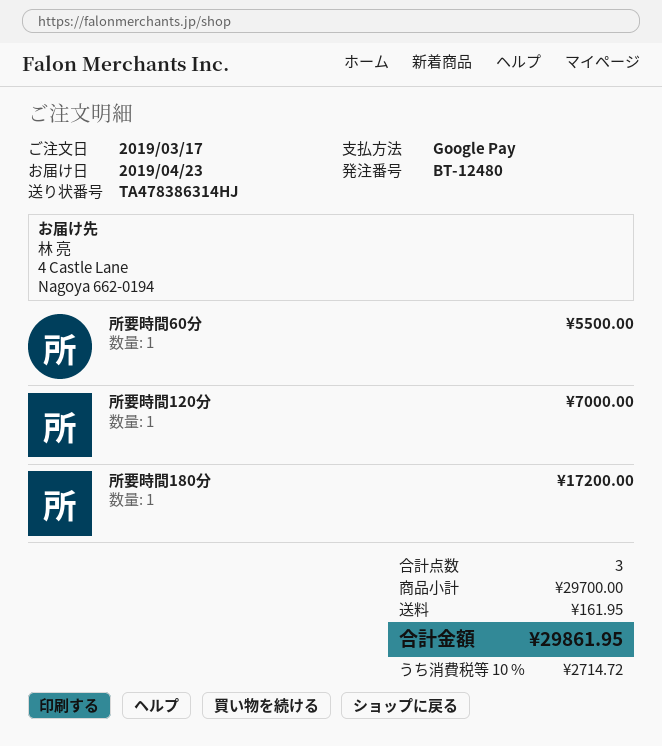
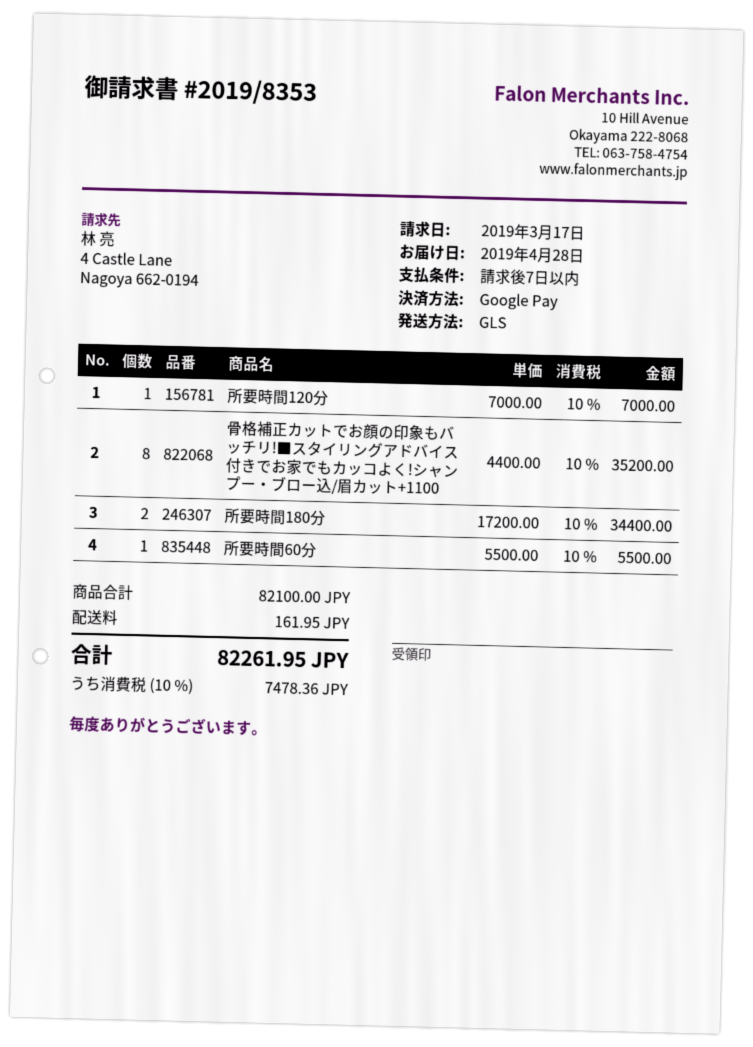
delivery date: 2019-04-23 -> 2019-04-28
所要時間180分: 1 for 17200.00 -> 2 for 34400.00
骨格補正カットでお顔の印象もバッチリ!■スタイリングアドバイス付きでお家でもカッコよく!シャンプー・ブロー込/眉カット+1100: none -> 8 for 35200.00
subtotal: 29700.00 -> 82100.00
tax: 10% = 2714.72 -> 10% = 7478.36
total: 29861.95 -> 82261.95

